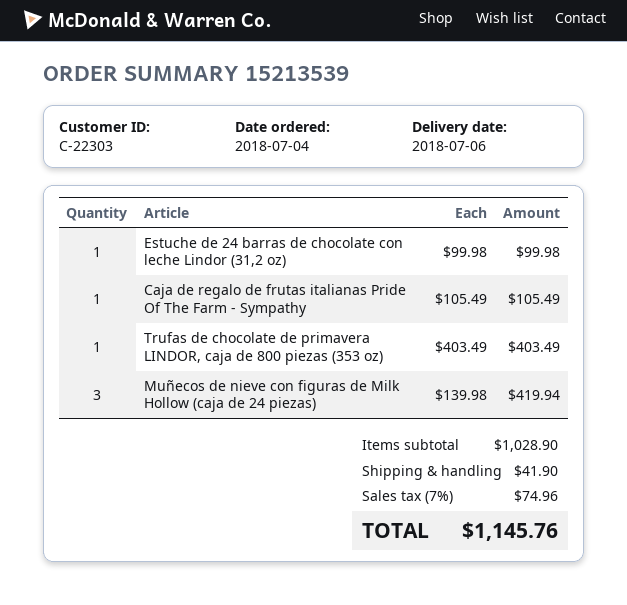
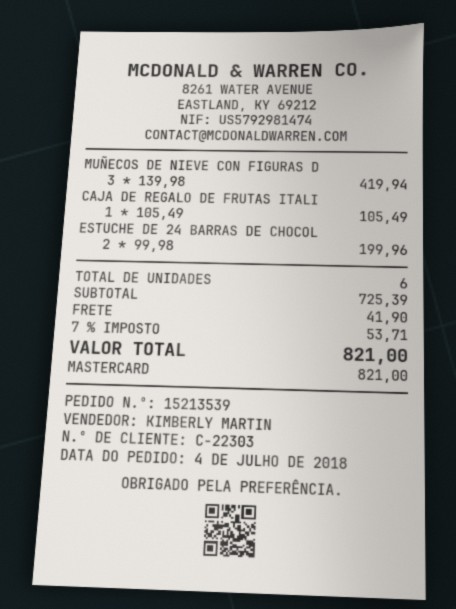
Estuche de 24 barras de chocolate con leche Lindor (31,2 oz): 1 x 99.98 = 99.98 -> 2 x 99.98 = 199.96
Trufas de chocolate de primavera LINDOR, caja de 800 piezas (353 oz): 1 x 403.49 = 403.49 -> none
subtotal: 1028.90 -> 725.39
tax: 7% = 74.96 -> 7% = 53.71
total: 1145.76 -> 821.00

